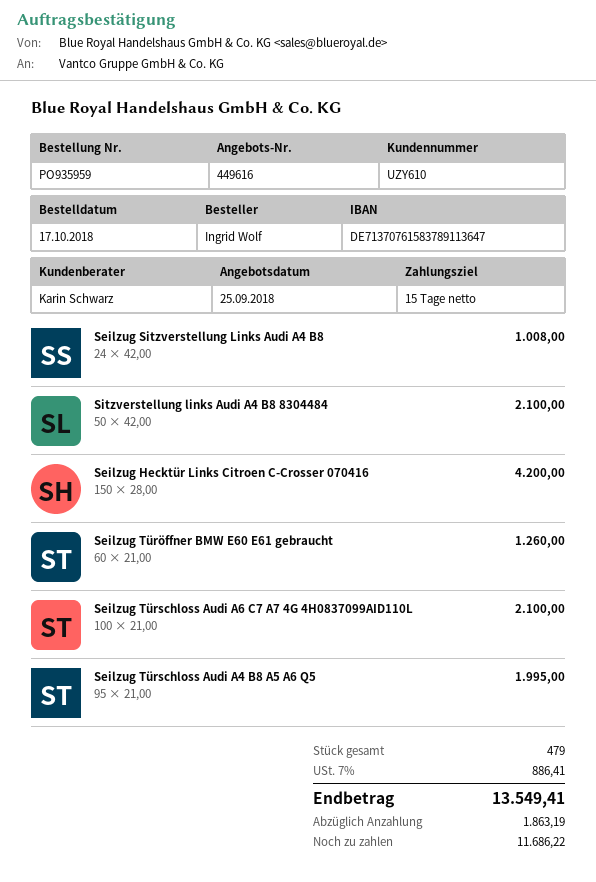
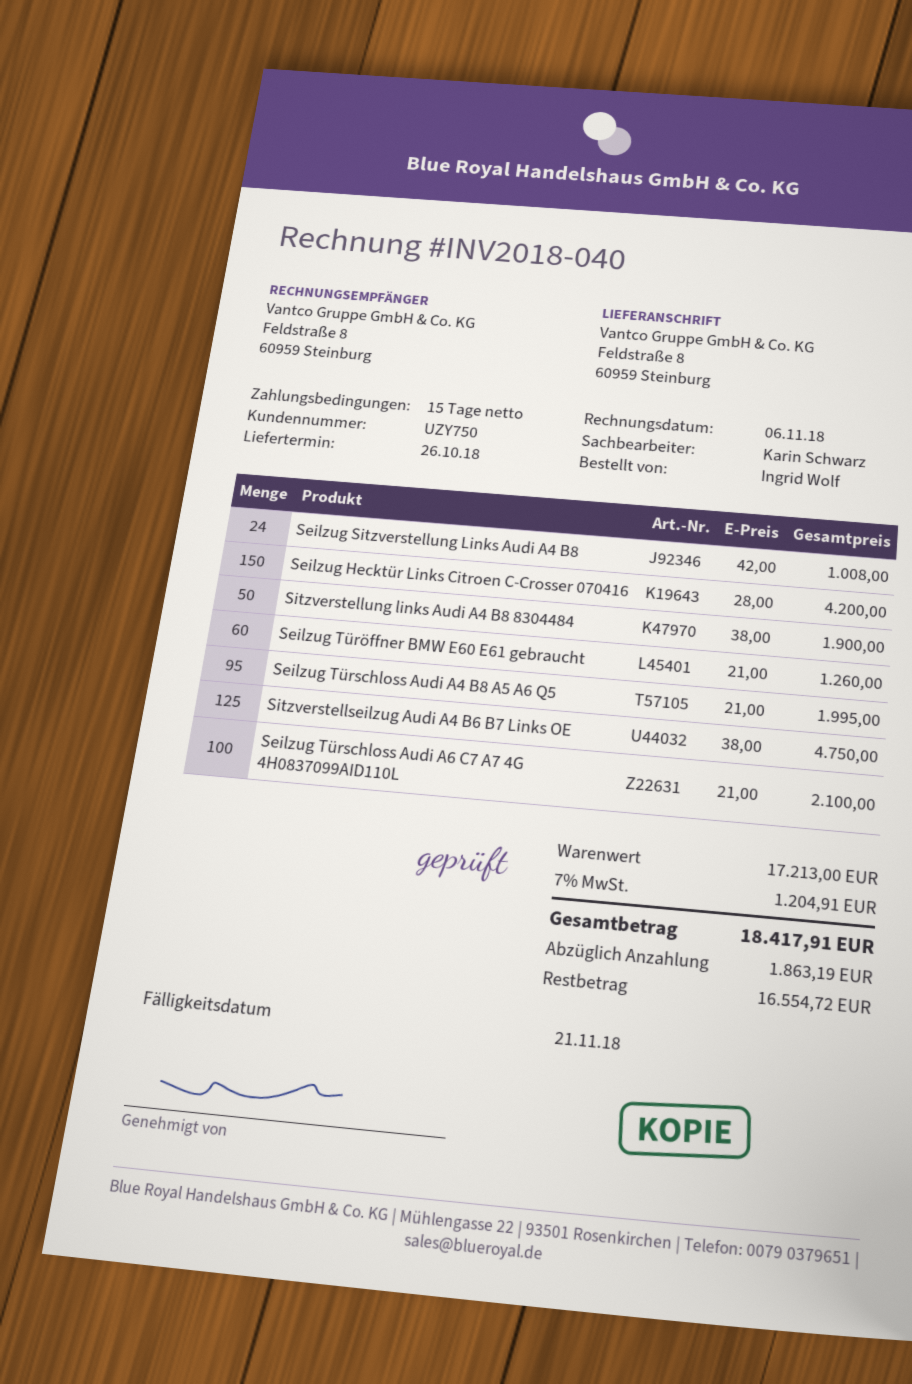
customer number: UZY610 -> UZY750
Sitzverstellung links Audi A4 B8 8304484: 50 x 42.00 = 2100.00 -> 50 x 38.00 = 1900.00
Sitzverstellseilzug Audi A4 B6 B7 Links OE: none -> 125 x 38.00 = 4750.00
tax: 7% = 886.41 -> 7% = 1204.91
total: 13549.41 -> 18417.91
balance: 11686.22 -> 16554.72

